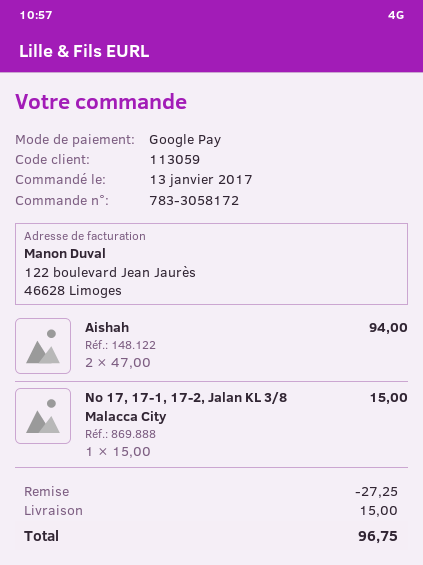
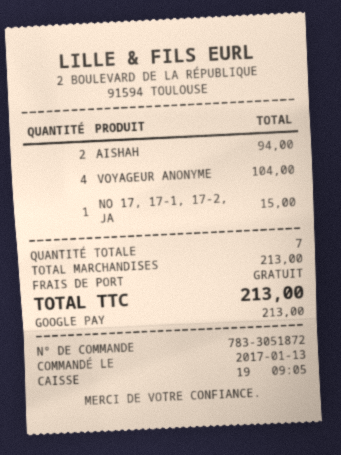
order number: 783-3058172 -> 783-3051872
VOYAGEUR ANONYME: none -> 4 for 104.00
discount: 27.25 -> none
shipping: 15.00 -> 0.00
total: 96.75 -> 213.00

